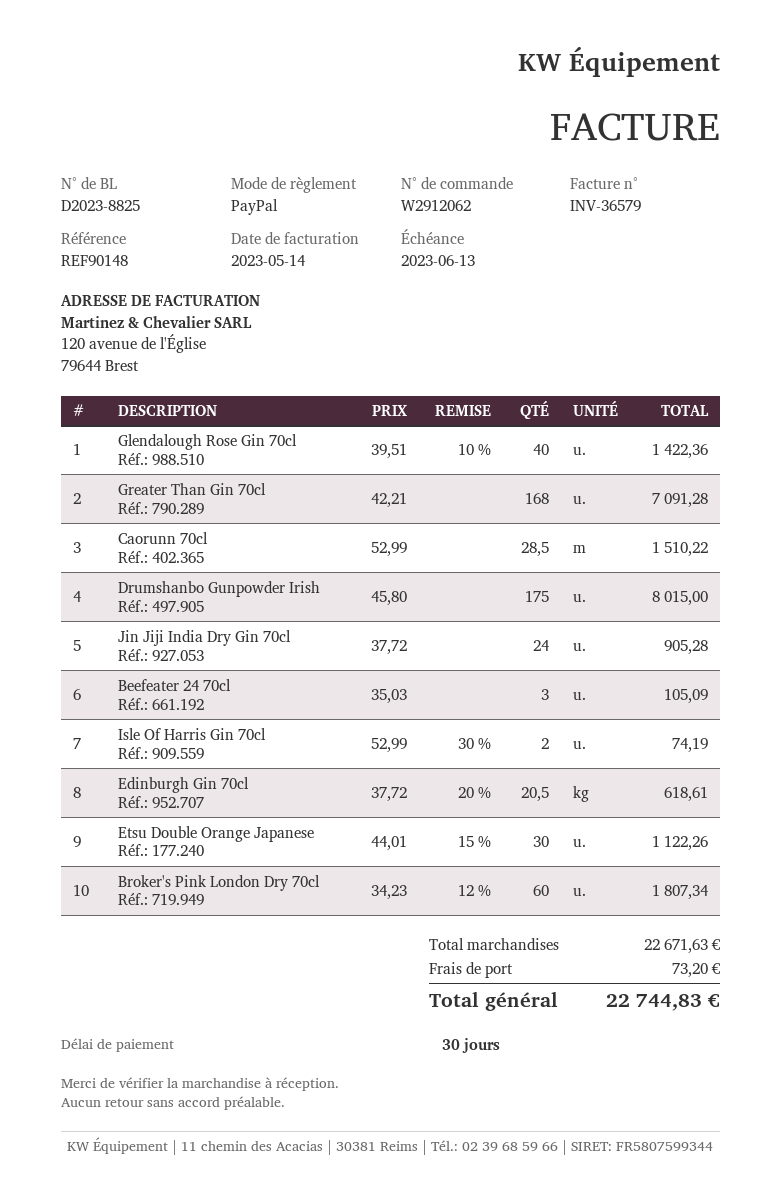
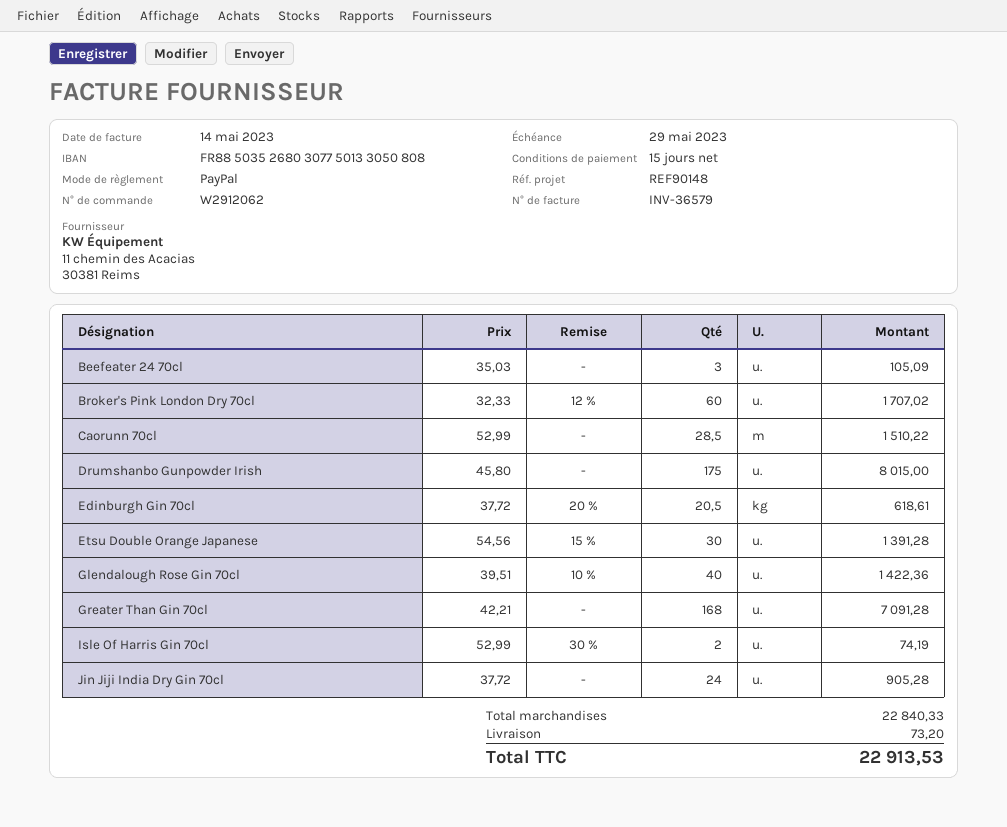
payment terms: 30 days -> 15 days
due date: 2023-06-13 -> 2023-05-29
Etsu Double Orange Japanese: 30 x 44.01 - 15% = 1122.26 -> 30 x 54.56 - 15% = 1391.28
Broker's Pink London Dry 70cl: 60 x 34.23 - 12% = 1807.34 -> 60 x 32.33 - 12% = 1707.02
subtotal: 22671.63 -> 22840.33
total: 22744.83 -> 22913.53

